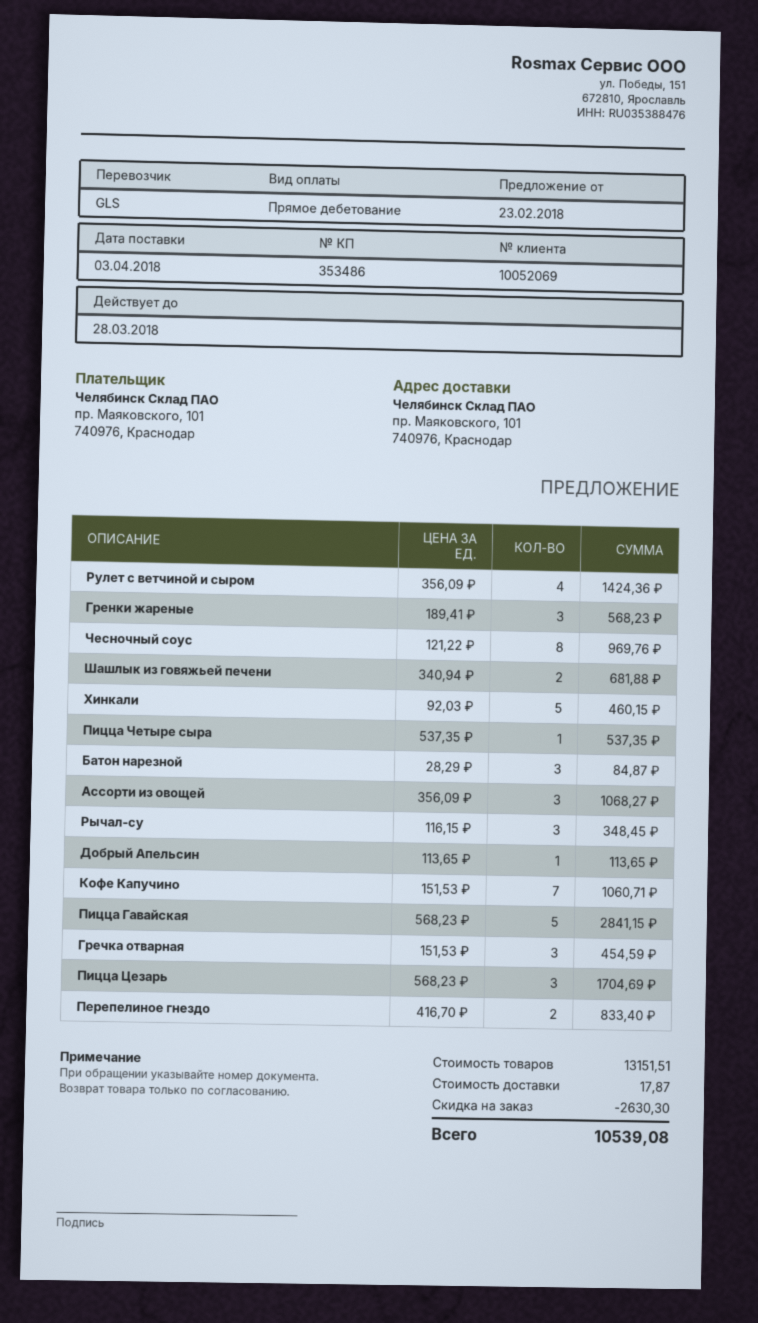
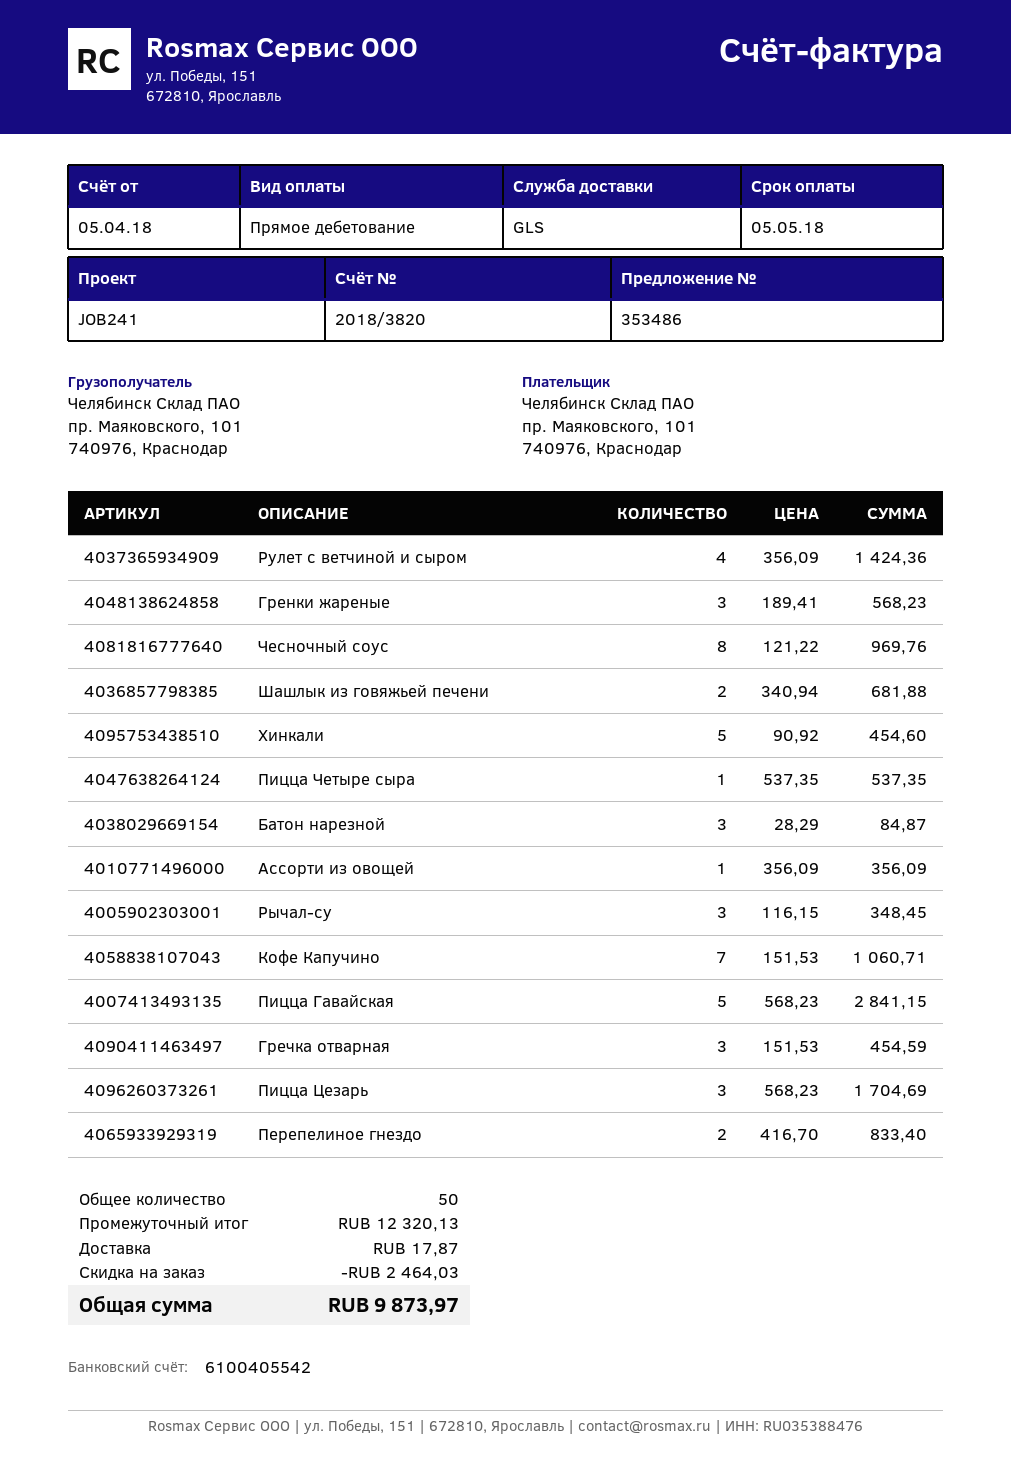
Хинкали: 5 x 92.03 = 460.15 -> 5 x 90.92 = 454.60
Ассорти из овощей: 3 x 356.09 = 1068.27 -> 1 x 356.09 = 356.09
Добрый Апельсин: 1 x 113.65 = 113.65 -> none
subtotal: 13151.51 -> 12320.13
discount: 2630.30 -> 2464.03
total: 10539.08 -> 9873.97

